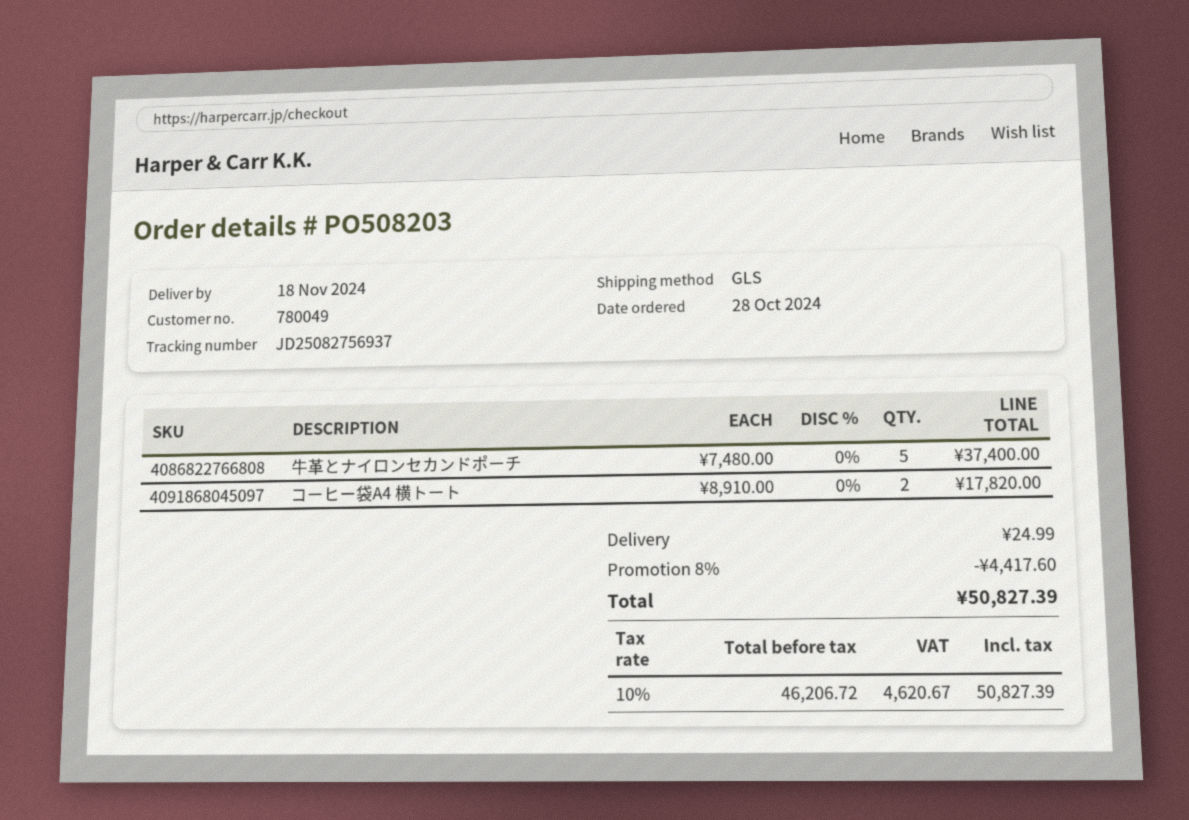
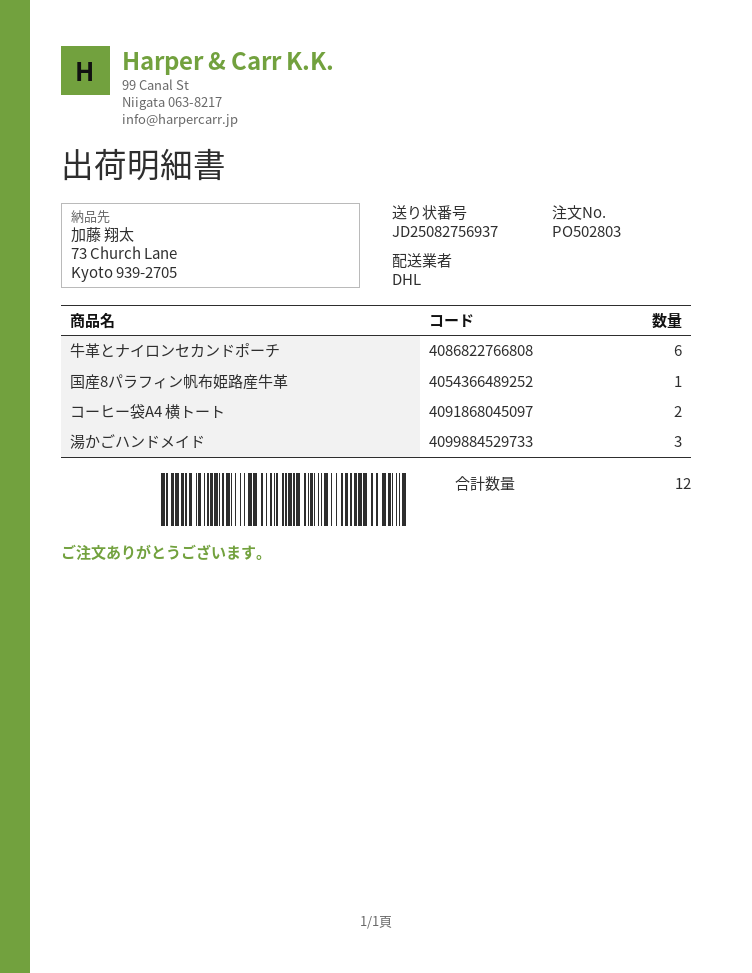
order number: PO508203 -> PO502803
shipping method: GLS -> DHL
牛革とナイロンセカンドポーチ: 5 -> 6
国産8パラフィン帆布姫路産牛革: none -> 1
湯かごハンドメイド: none -> 3

